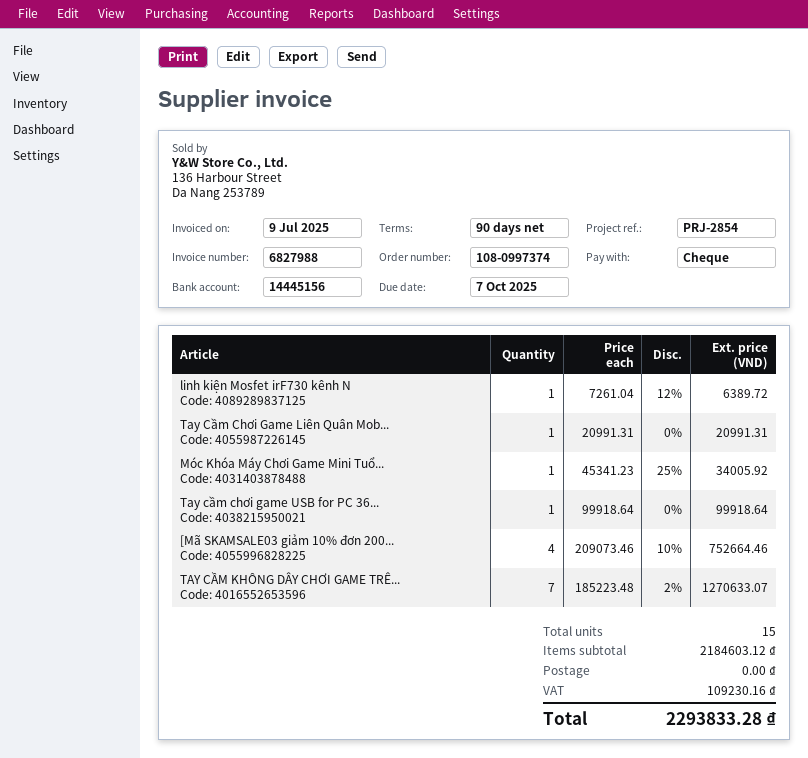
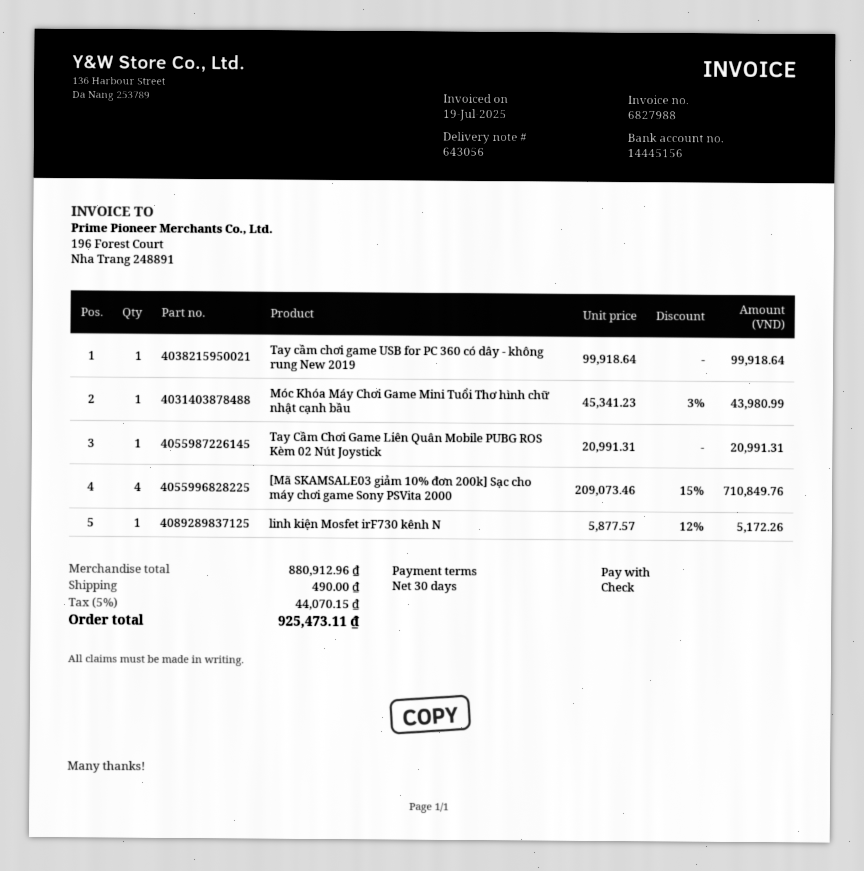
invoice date: 2025-07-09 -> 2025-07-19
payment terms: 90 days -> 30 days
linh kiện Mosfet irF730 kênh N: 1 x 7261.04 - 12% = 6389.72 -> 1 x 5877.57 - 12% = 5172.26
Móc Khóa Máy Chơi Game Mini Tuổ...: 1 x 45341.23 - 25% = 34005.92 -> 1 x 45341.23 - 3% = 43980.99
[Mã SKAMSALE03 giảm 10% đơn 200...: 4 x 209073.46 - 10% = 752664.46 -> 4 x 209073.46 - 15% = 710849.76
TAY CẦM KHÔNG DÂY CHƠI GAME TRÊ...: 7 x 185223.48 - 2% = 1270633.07 -> none
subtotal: 2184603.12 -> 880912.96
shipping: 0.00 -> 490.00
tax: 109230.16 -> 44070.15
total: 2293833.28 -> 925473.11

